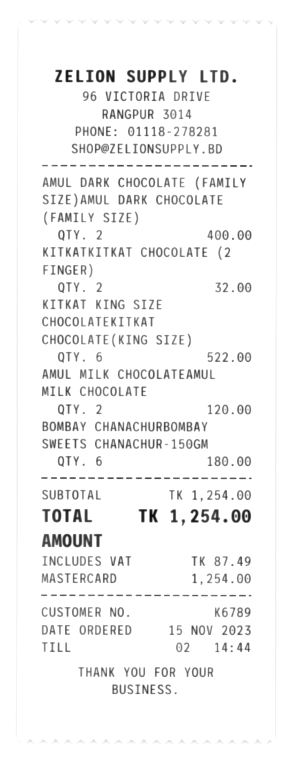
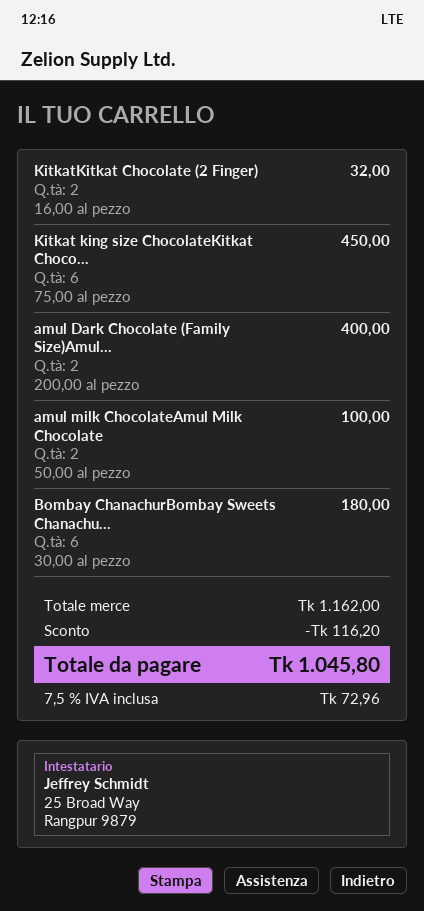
KITKAT KING SIZE CHOCOLATEKITKAT CHOCOLATE(KING SIZE): 6 for 522.00 -> 6 for 450.00
AMUL MILK CHOCOLATEAMUL MILK CHOCOLATE: 2 for 120.00 -> 2 for 100.00
subtotal: 1254.00 -> 1162.00
discount: none -> 116.20
tax: 87.49 -> 72.96
total: 1254.00 -> 1045.80

